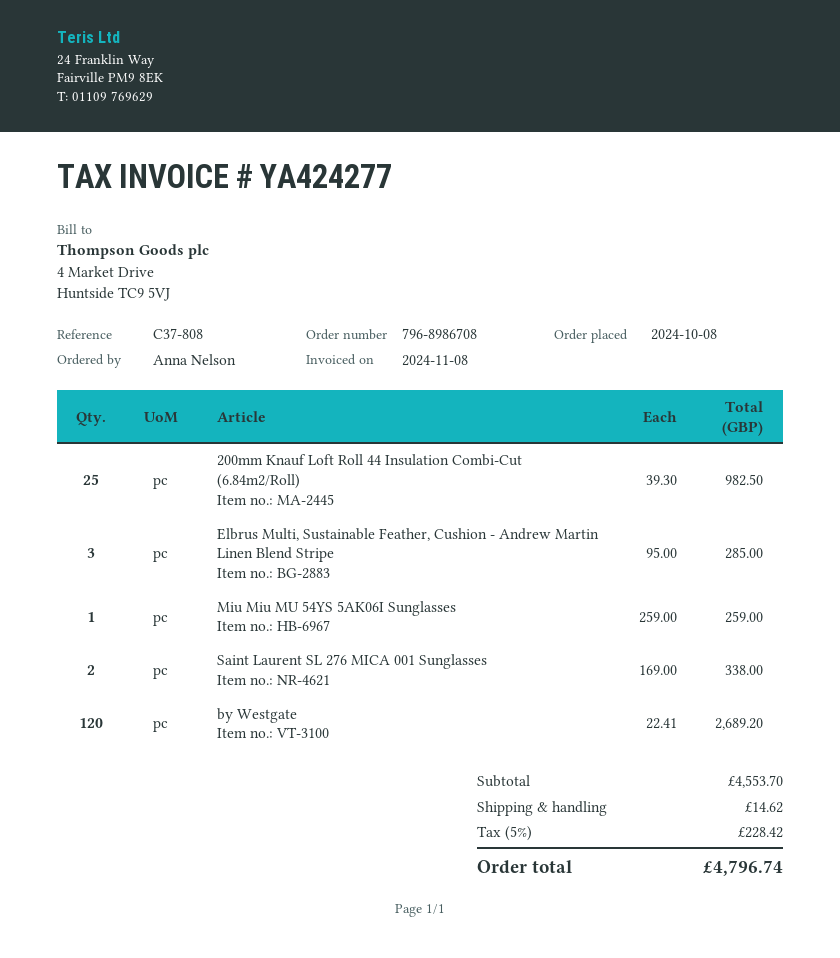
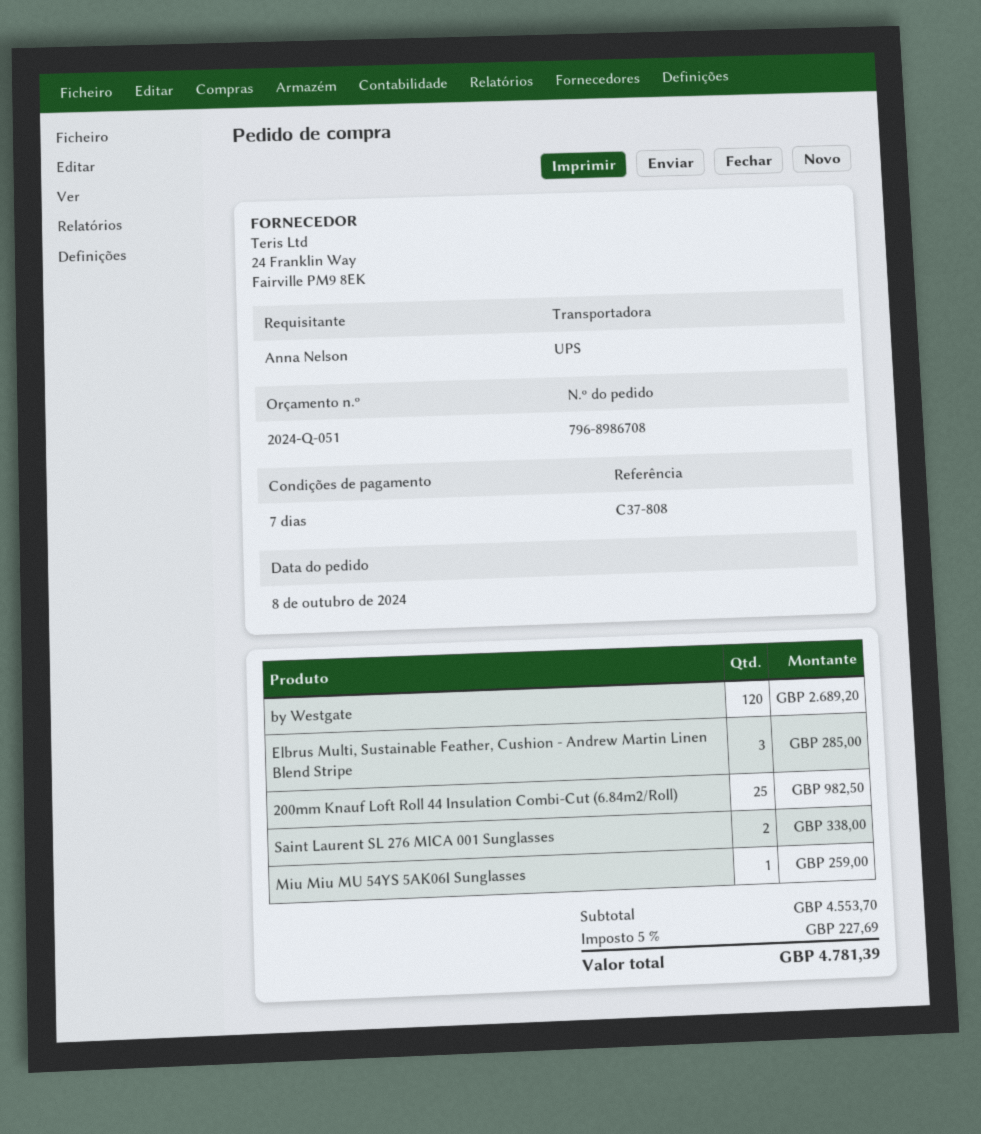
shipping: 14.62 -> none
tax: 5% = 228.42 -> 5% = 227.69
total: 4796.74 -> 4781.39

